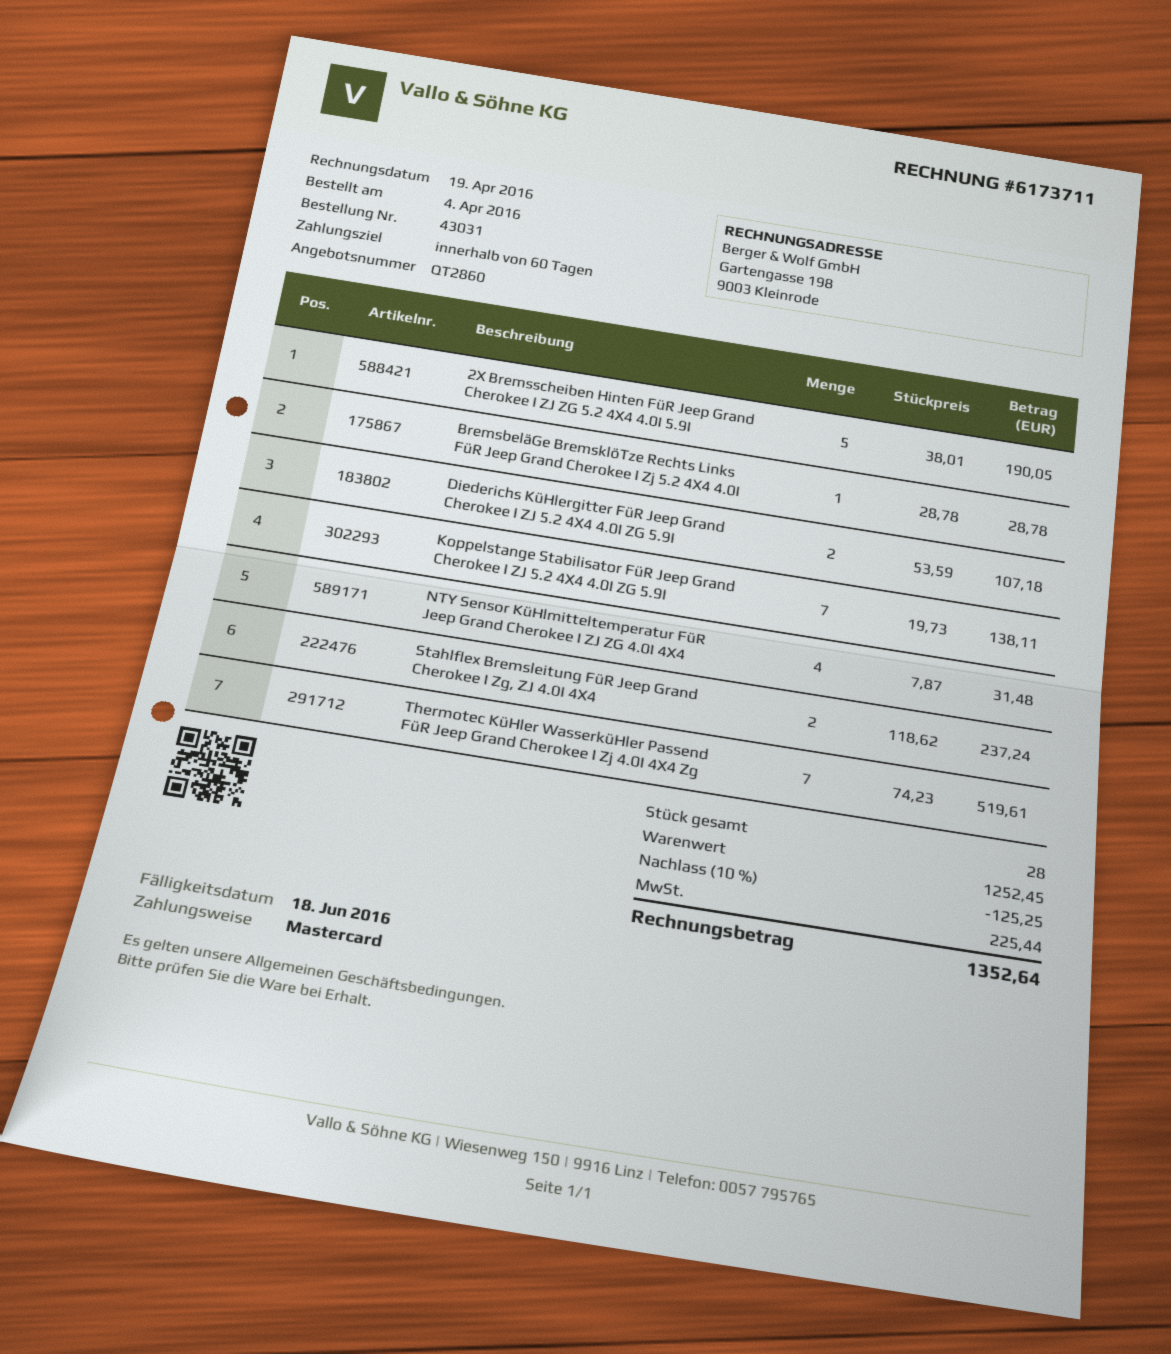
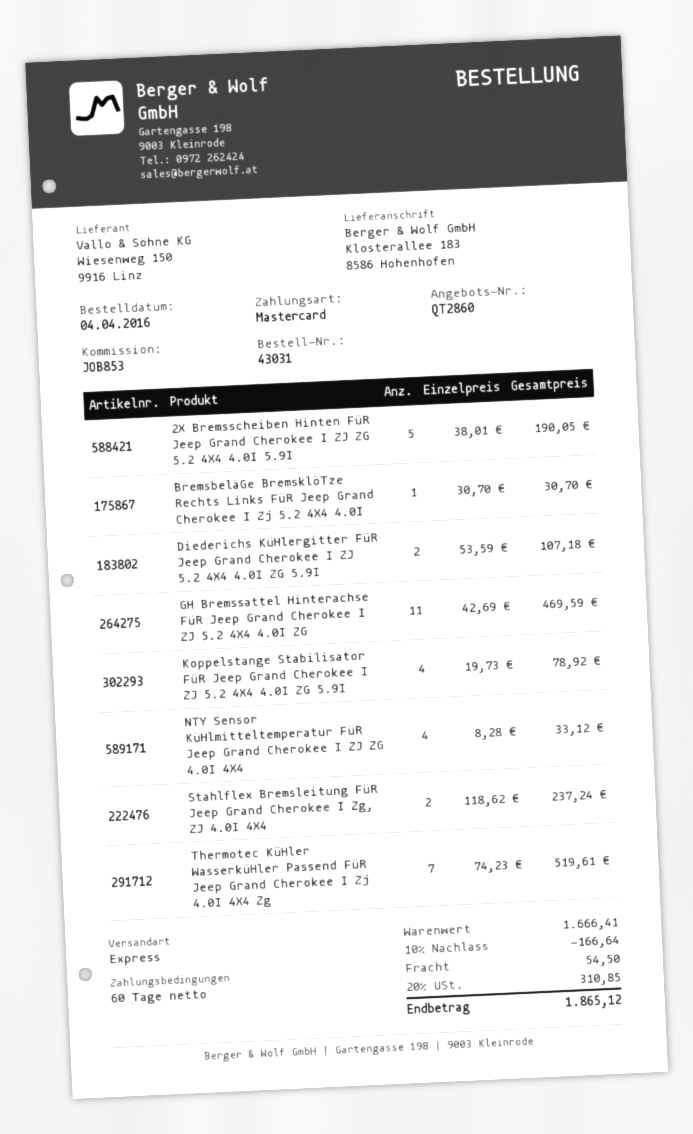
BremsbeläGe BremsklöTze Rechts Links FüR Jeep Grand Cherokee I Zj 5.2 4X4 4.0I: 1 x 28.78 = 28.78 -> 1 x 30.70 = 30.70
Koppelstange Stabilisator FüR Jeep Grand Cherokee I ZJ 5.2 4X4 4.0I ZG 5.9I: 7 x 19.73 = 138.11 -> 4 x 19.73 = 78.92
NTY Sensor KüHlmitteltemperatur FüR Jeep Grand Cherokee I ZJ ZG 4.0I 4X4: 4 x 7.87 = 31.48 -> 4 x 8.28 = 33.12
GH Bremssattel Hinterachse FüR Jeep Grand Cherokee I ZJ 5.2 4X4 4.0I ZG: none -> 11 x 42.69 = 469.59
subtotal: 1252.45 -> 1666.41
discount: 10% = 125.25 -> 10% = 166.64
shipping: none -> 54.50
tax: 225.44 -> 310.85
total: 1352.64 -> 1865.12

